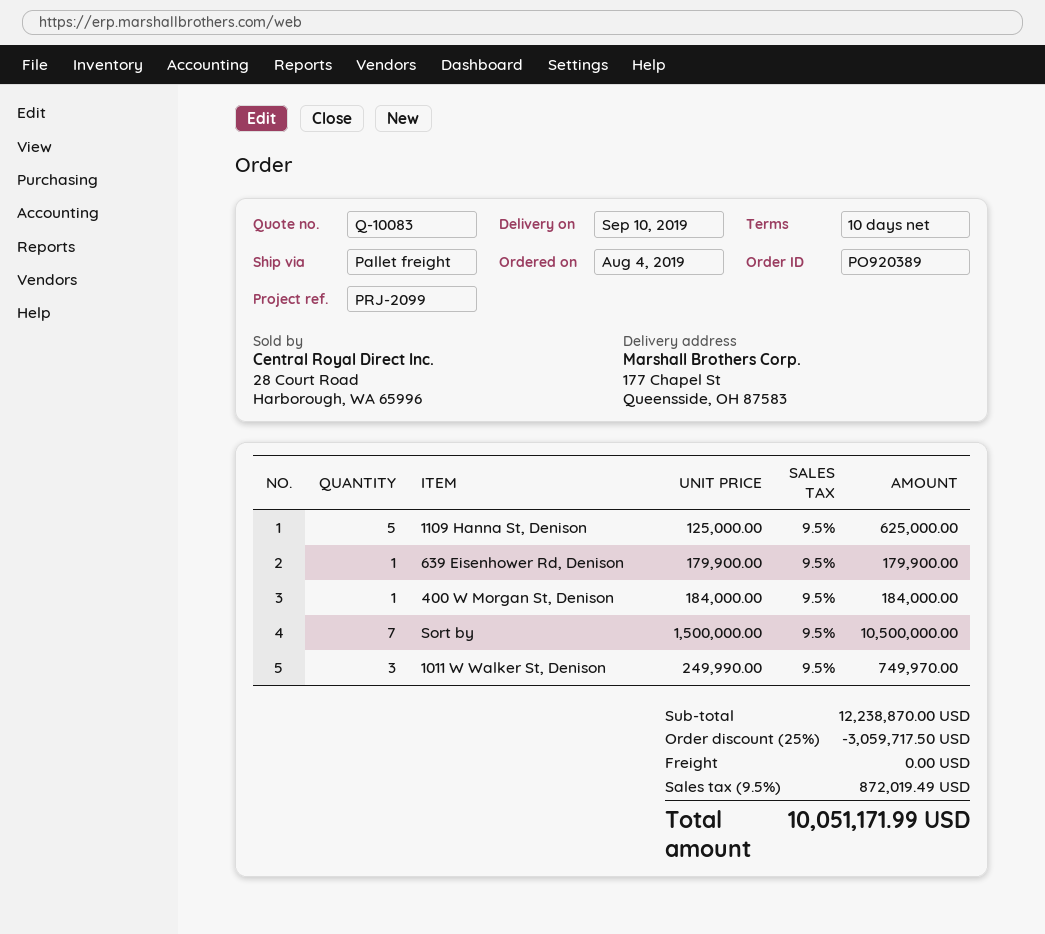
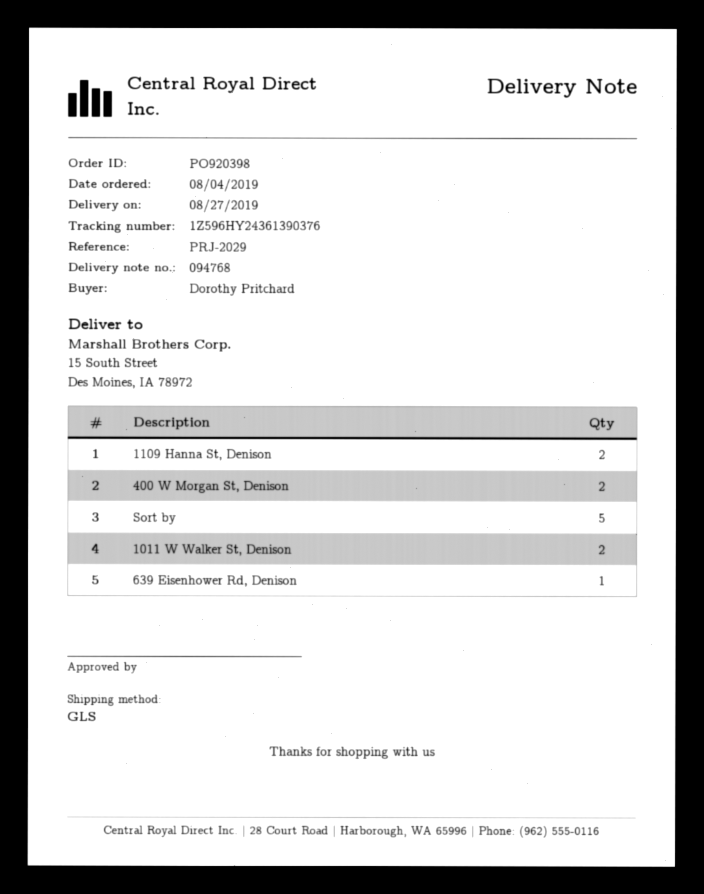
order number: PO920389 -> PO920398
delivery date: 2019-09-10 -> 2019-08-27
reference: PRJ-2099 -> PRJ-2029
shipping method: pallet freight -> GLS
ship to: 177 Chapel St, Queensside, OH 87583 -> 15 South Street, Des Moines, IA 78972
1109 Hanna St, Denison: 5 -> 2
400 W Morgan St, Denison: 1 -> 2
Sort by: 7 -> 5
1011 W Walker St, Denison: 3 -> 2

